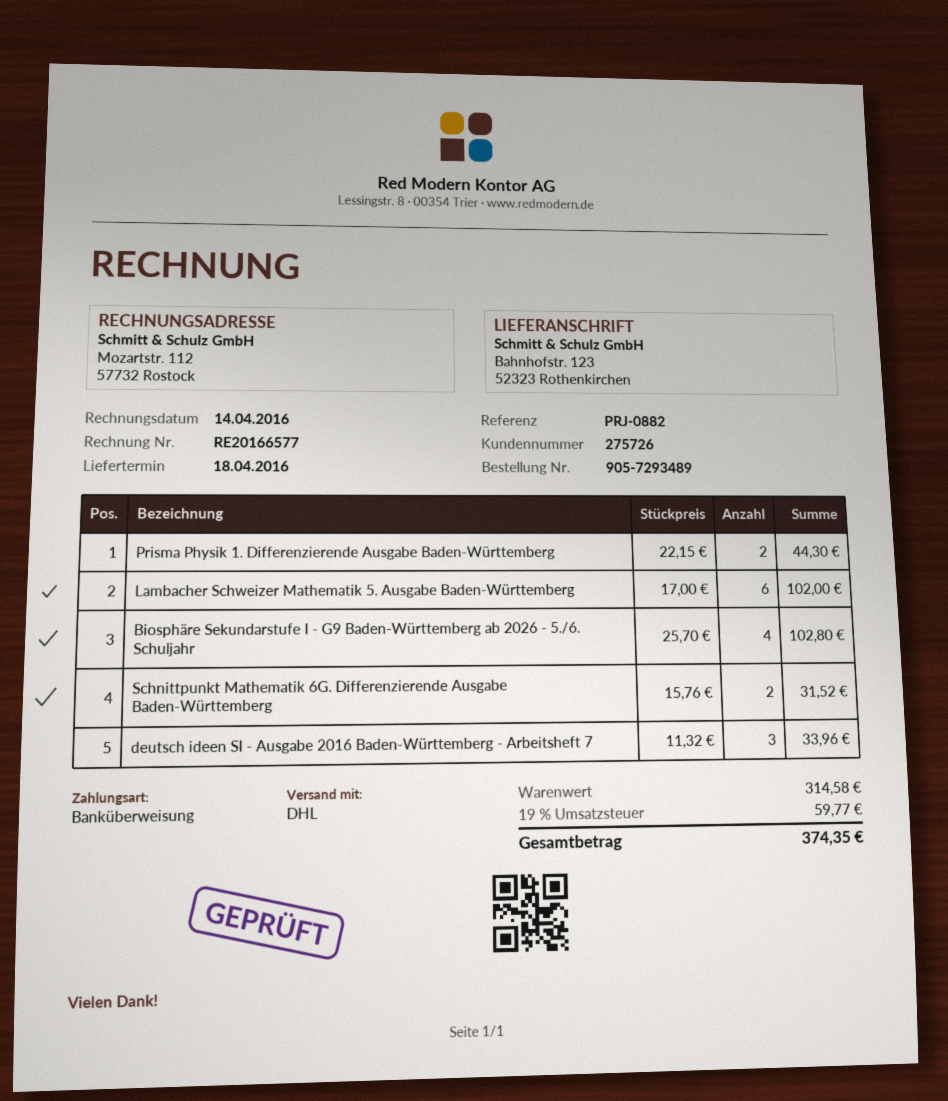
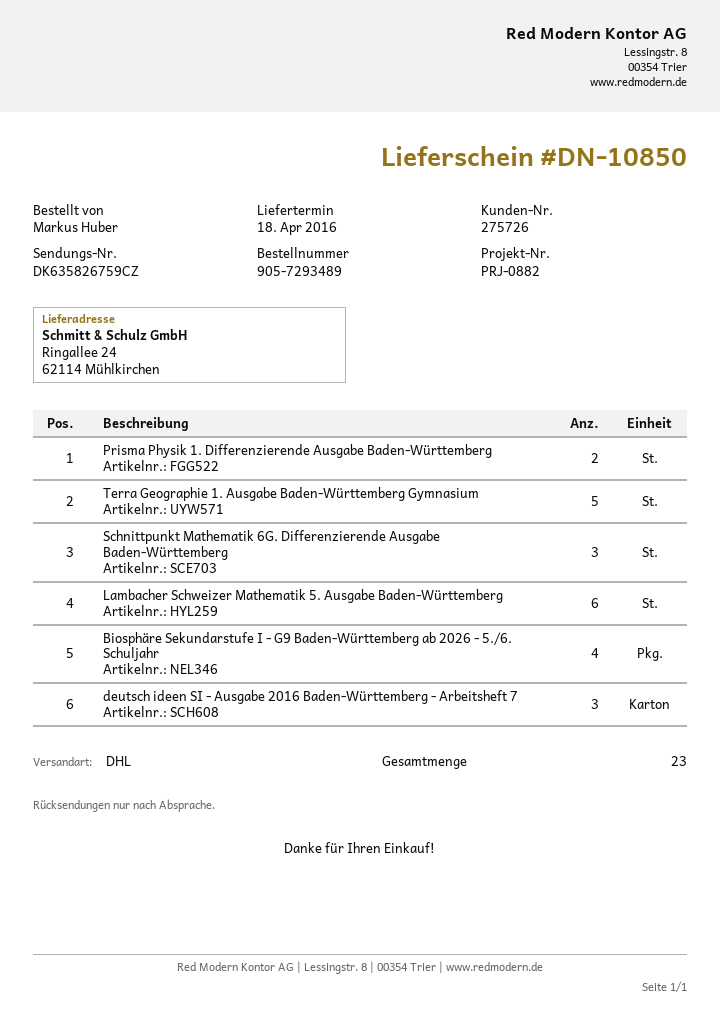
ship to: Bahnhofstr. 123, 52323 Rothenkirchen -> Ringallee 24, 62114 Mühlkirchen
Schnittpunkt Mathematik 6G. Differenzierende Ausgabe Baden-Württemberg: 2 -> 3
Terra Geographie 1. Ausgabe Baden-Württemberg Gymnasium: none -> 5

